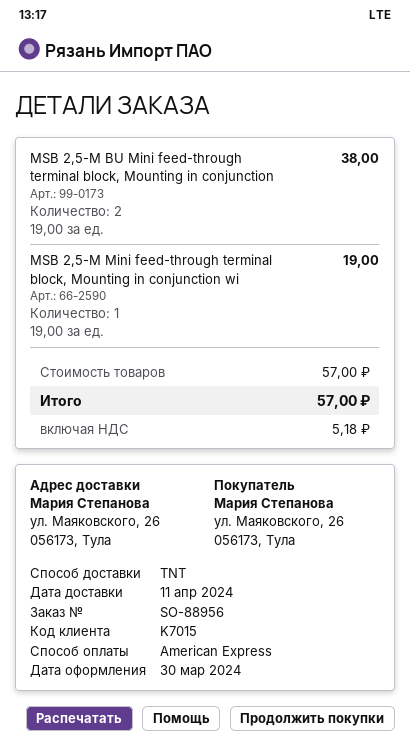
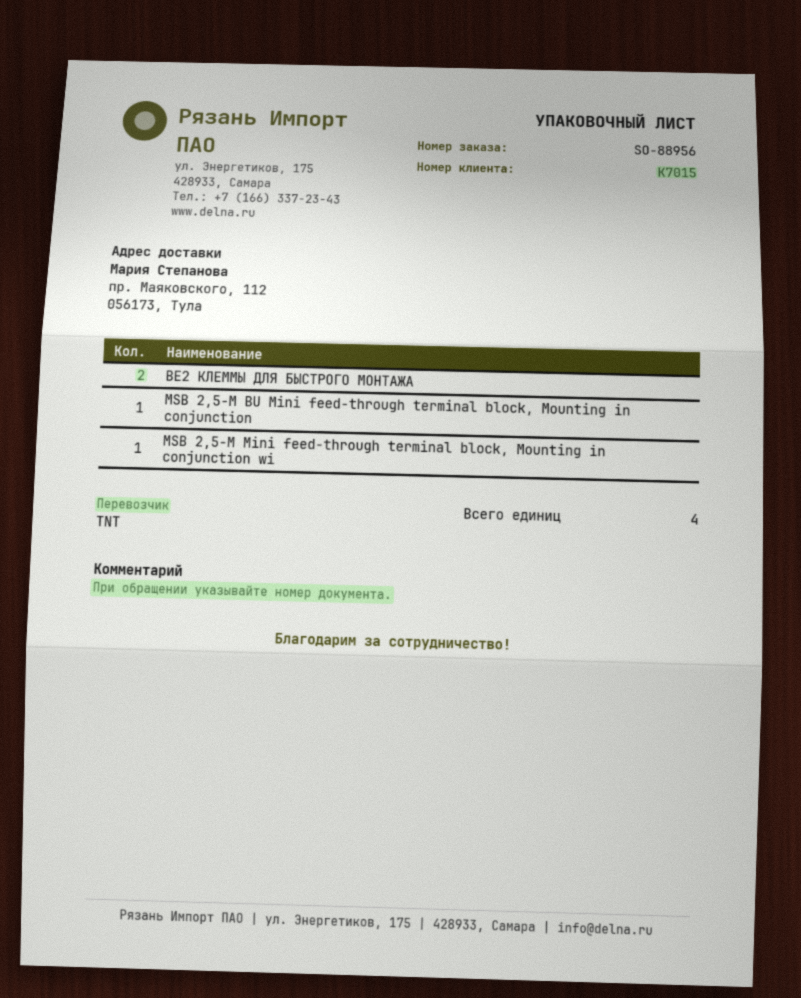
ship to: ул. Маяковского, 26, 056173, Тула -> пр. Маяковского, 112, 056173, Тула
MSB 2,5-M BU Mini feed-through terminal block, Mounting in conjunction: 2 -> 1
BE2 КЛЕММЫ ДЛЯ БЫСТРОГО МОНТАЖА: none -> 2

